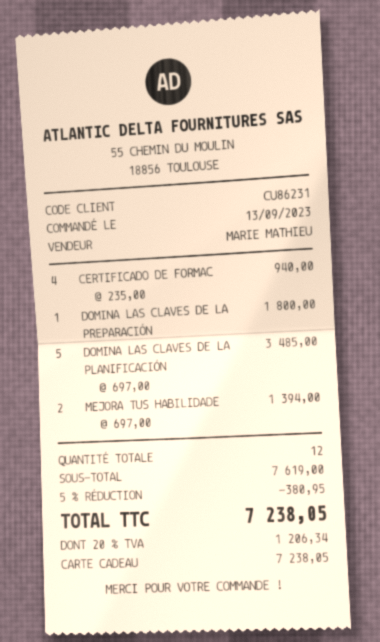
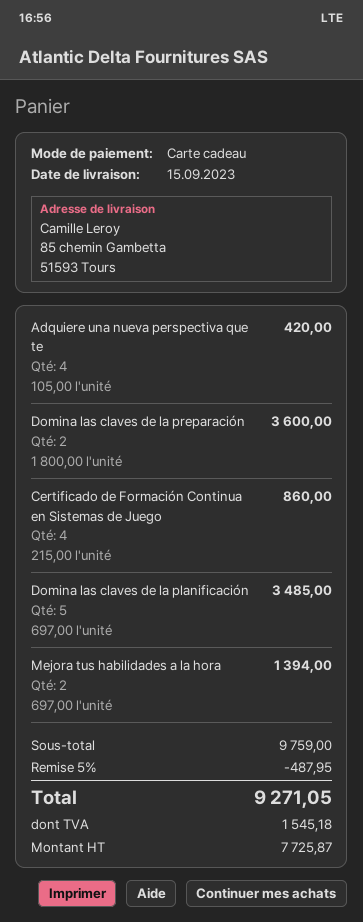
CERTIFICADO DE FORMAC: 4 x 235.00 = 940.00 -> 4 x 215.00 = 860.00
DOMINA LAS CLAVES DE LA PREPARACIÓN: 1 x 1800.00 = 1800.00 -> 2 x 1800.00 = 3600.00
Adquiere una nueva perspectiva que te: none -> 4 x 105.00 = 420.00
subtotal: 7619.00 -> 9759.00
discount: 5% = 380.95 -> 5% = 487.95
tax: 1206.34 -> 1545.18
total: 7238.05 -> 9271.05

